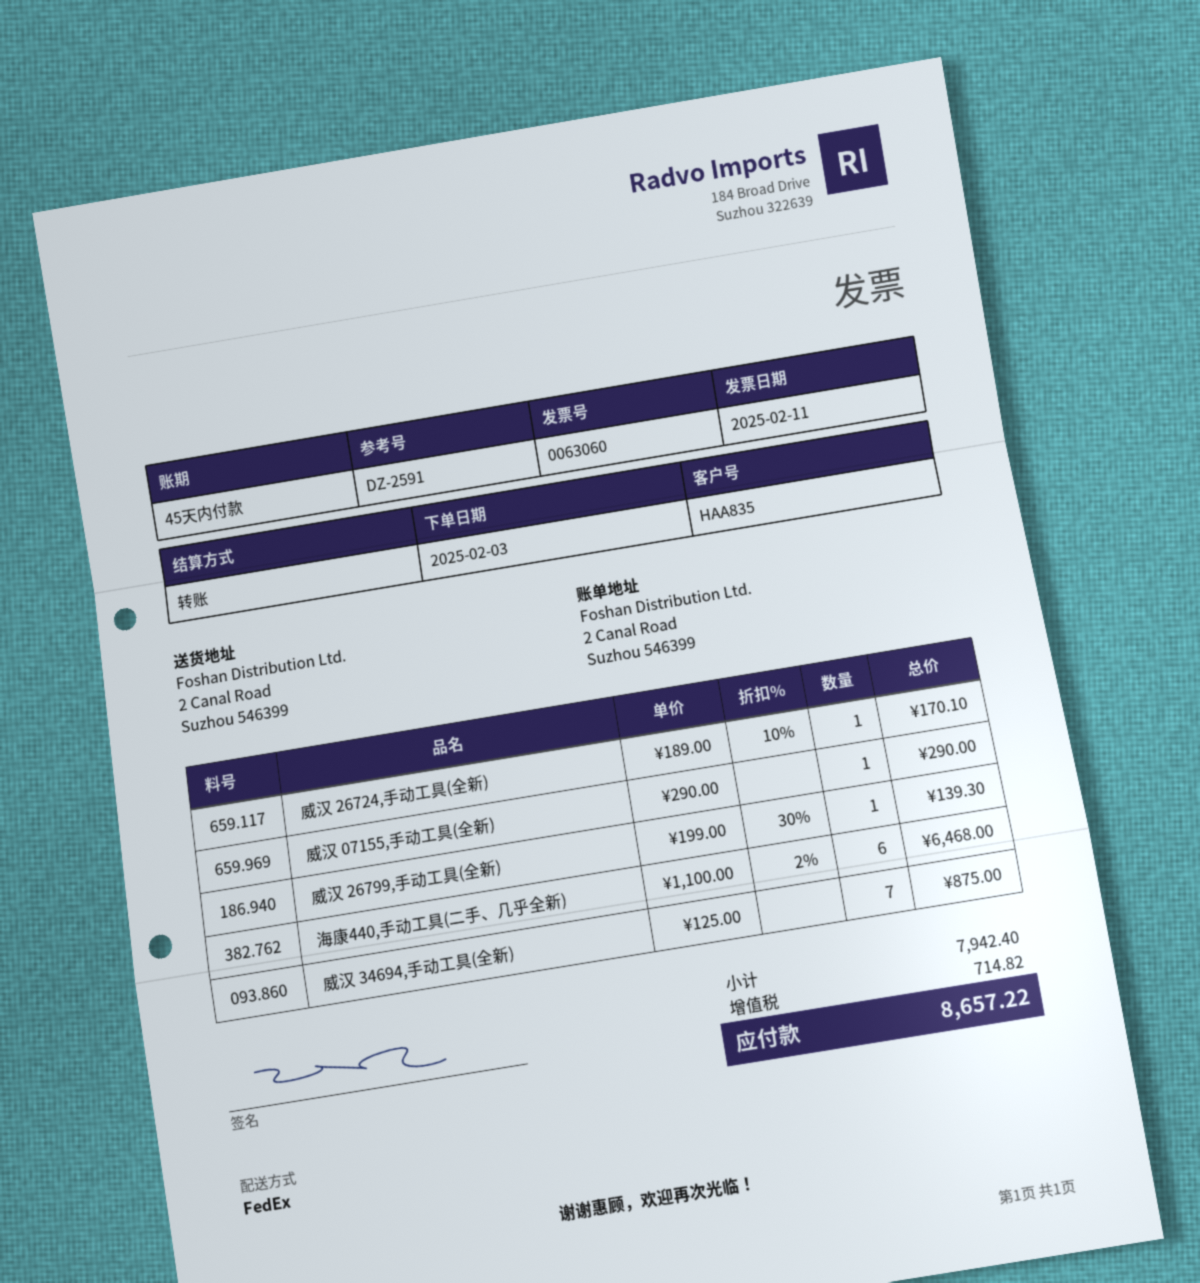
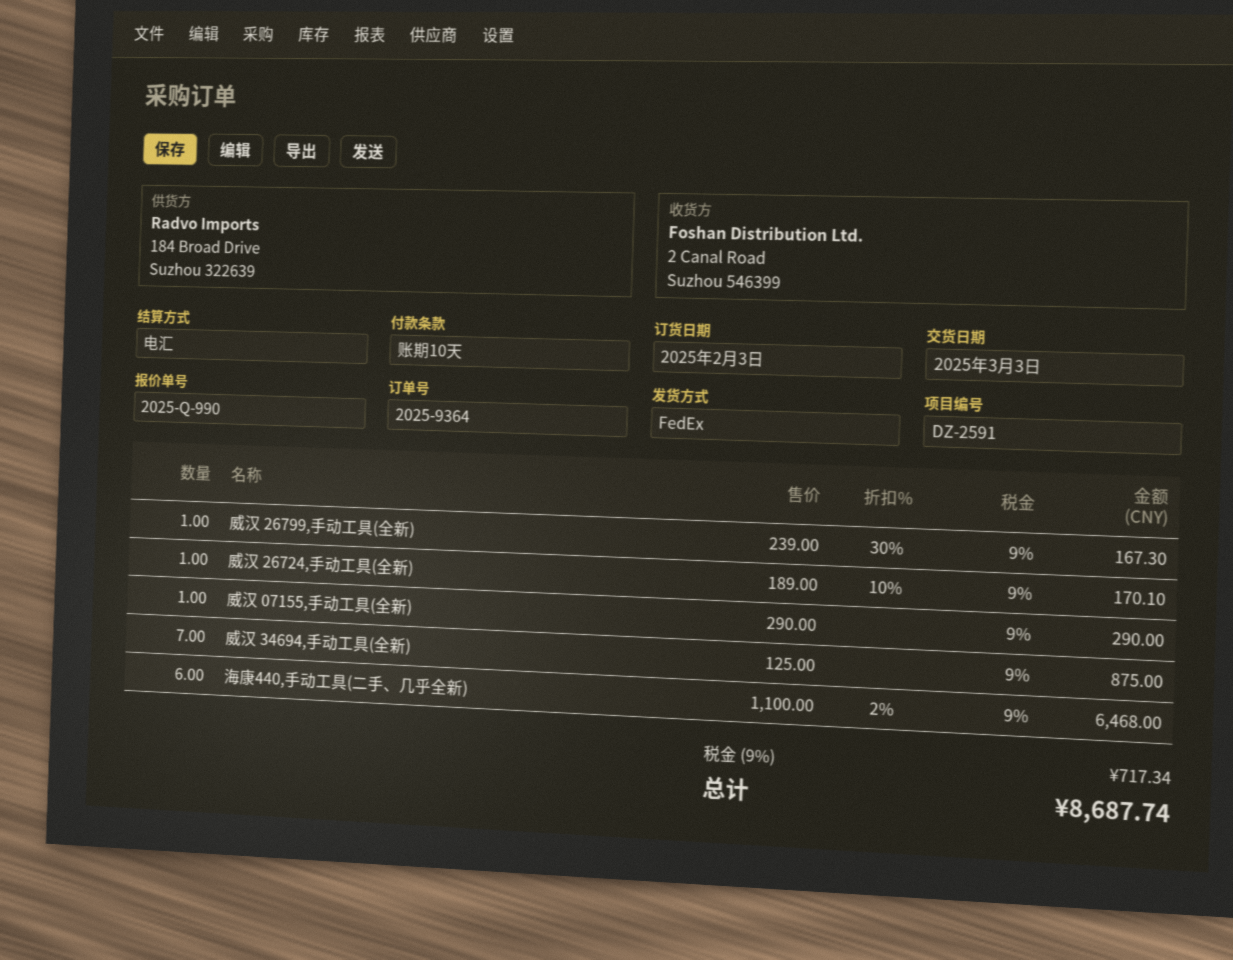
payment terms: 45 days -> 10 days
威汉 26799,手动工具(全新): 1 x 199.00 - 30% = 139.30 -> 1 x 239.00 - 30% = 167.30
tax: 714.82 -> 717.34
total: 8657.22 -> 8687.74

